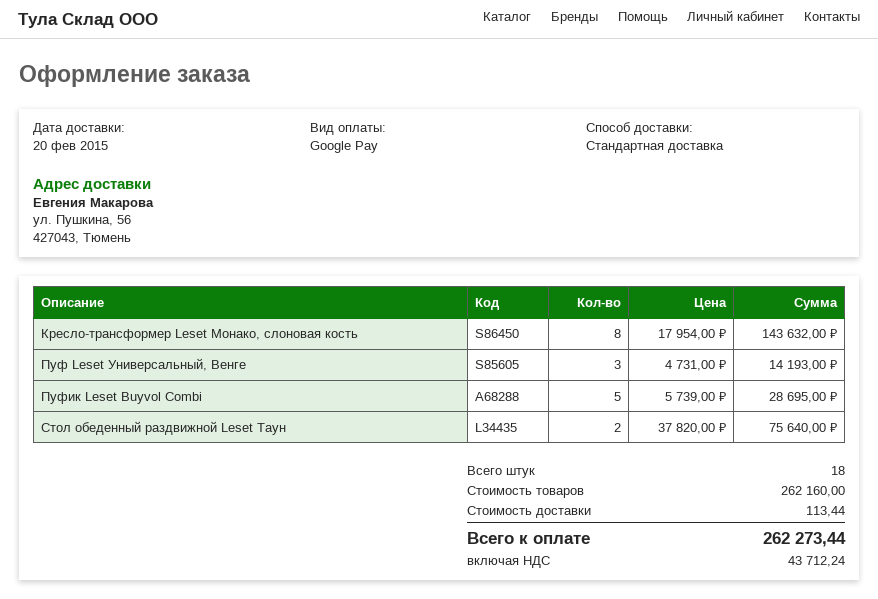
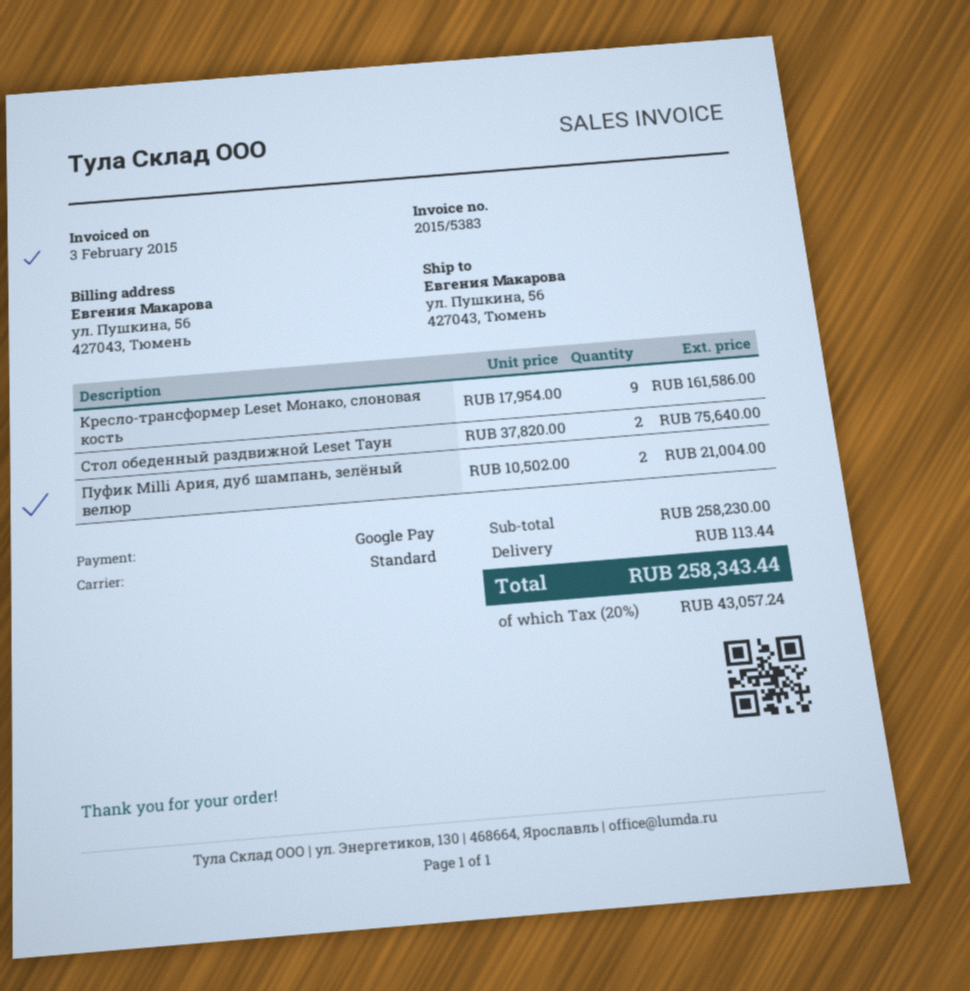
Кресло-трансформер Leset Монако, слоновая кость: 8 x 17954.00 = 143632.00 -> 9 x 17954.00 = 161586.00
Пуф Leset Универсальный, Венге: 3 x 4731.00 = 14193.00 -> none
Пуфик Leset Buyvol Combi: 5 x 5739.00 = 28695.00 -> none
Пуфик Milli Ария, дуб шампань, зелёный велюр: none -> 2 x 10502.00 = 21004.00
subtotal: 262160.00 -> 258230.00
tax: 43712.24 -> 43057.24
total: 262273.44 -> 258343.44

